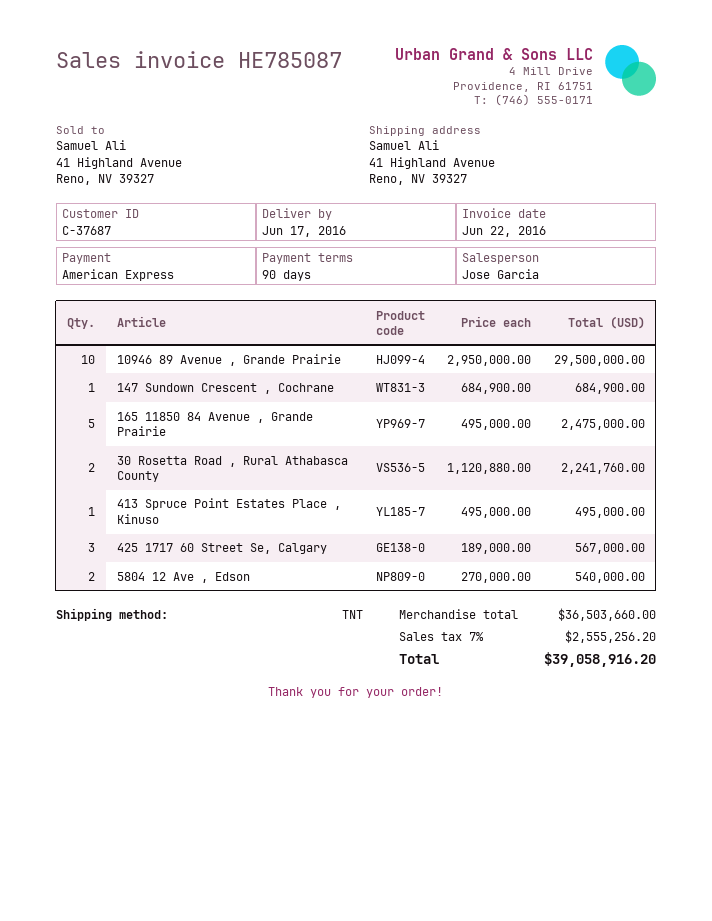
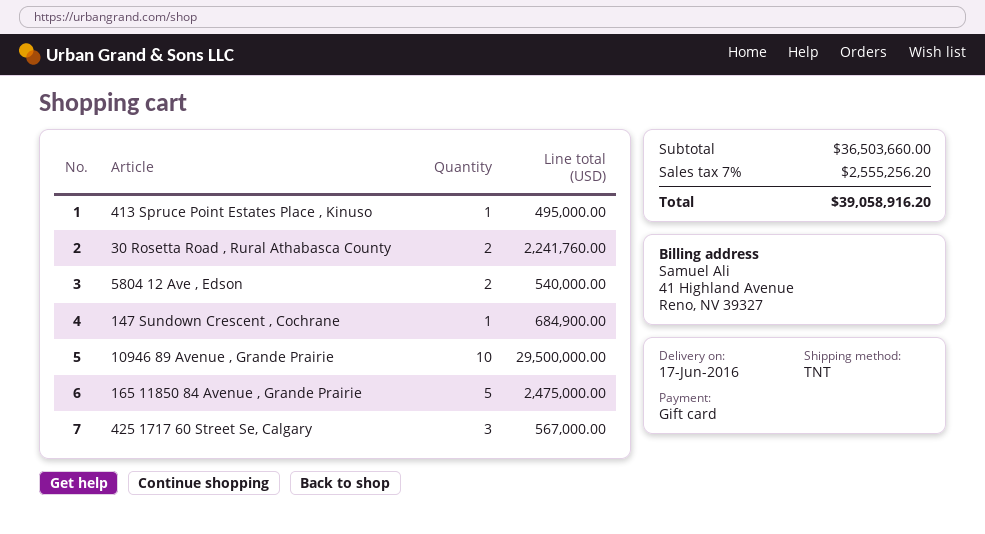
payment method: American Express -> gift card

